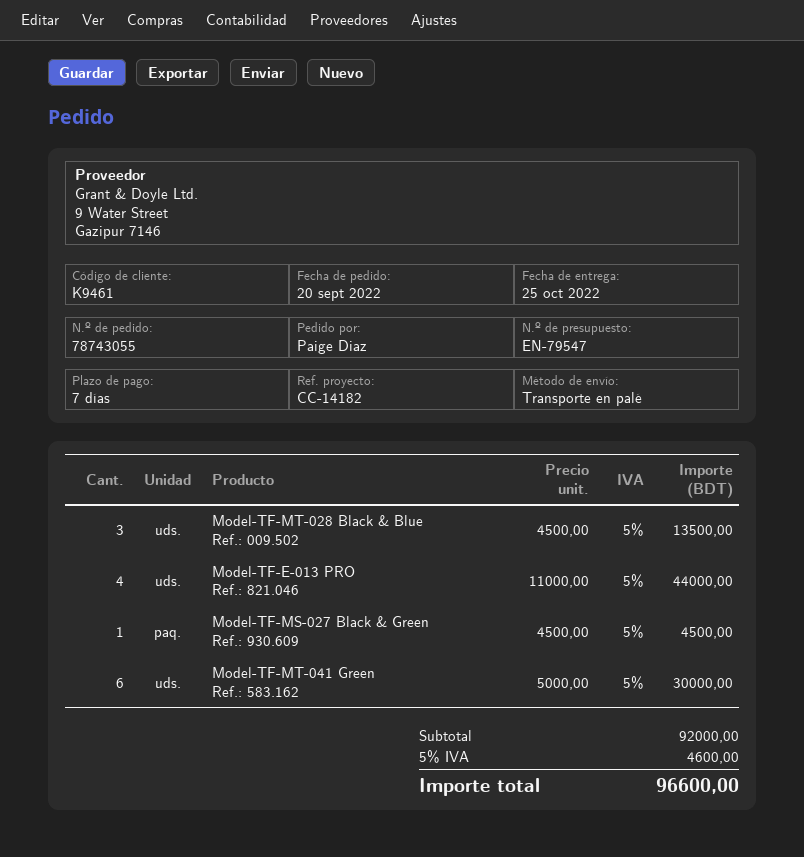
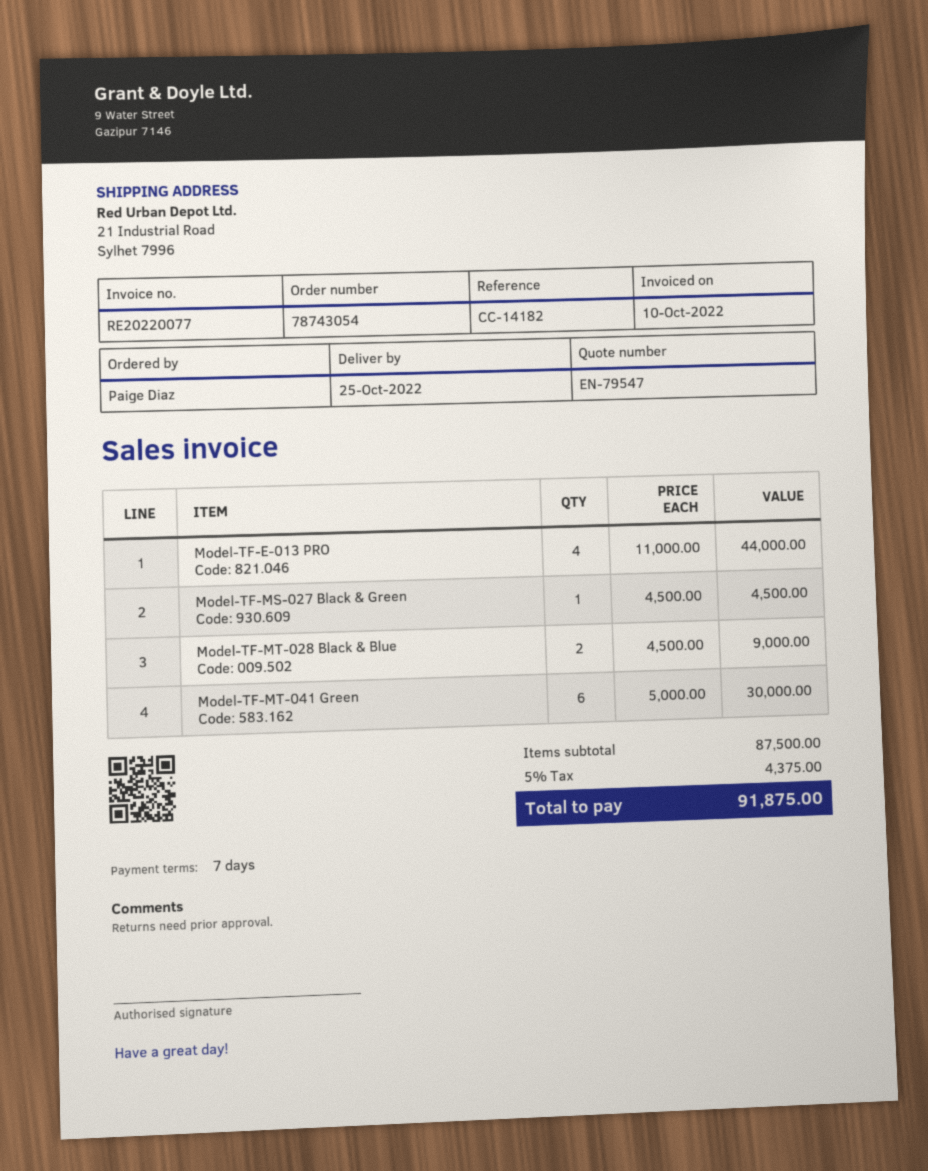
order number: 78743055 -> 78743054
Model-TF-MT-028 Black & Blue: 3 x 4500.00 = 13500.00 -> 2 x 4500.00 = 9000.00
subtotal: 92000.00 -> 87500.00
tax: 5% = 4600.00 -> 5% = 4375.00
total: 96600.00 -> 91875.00

